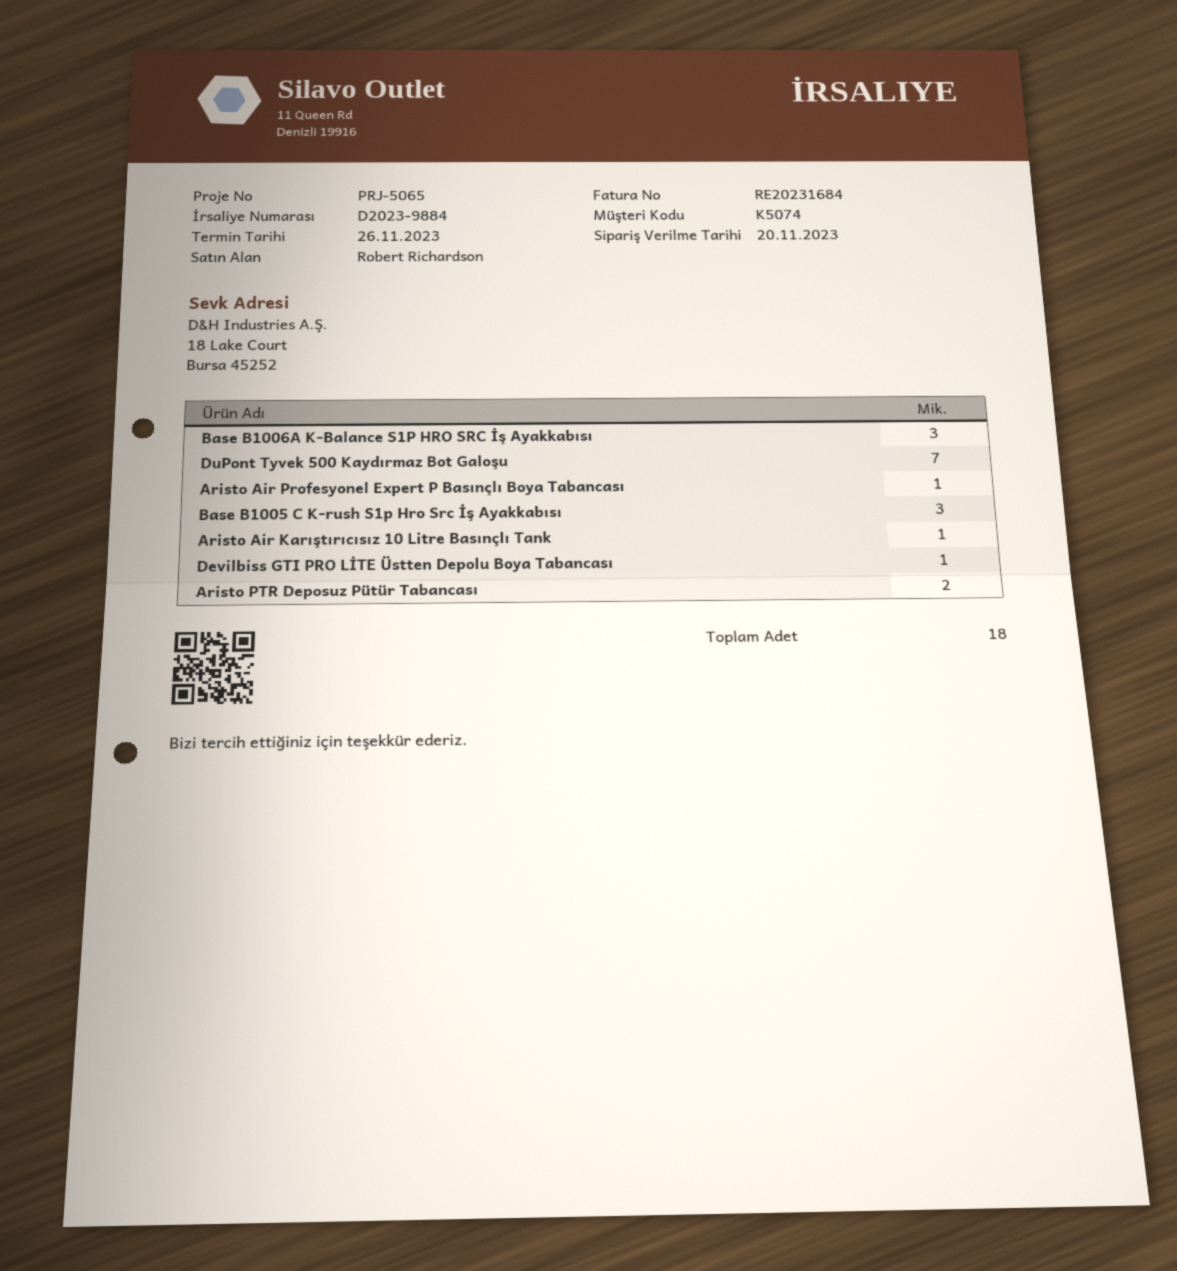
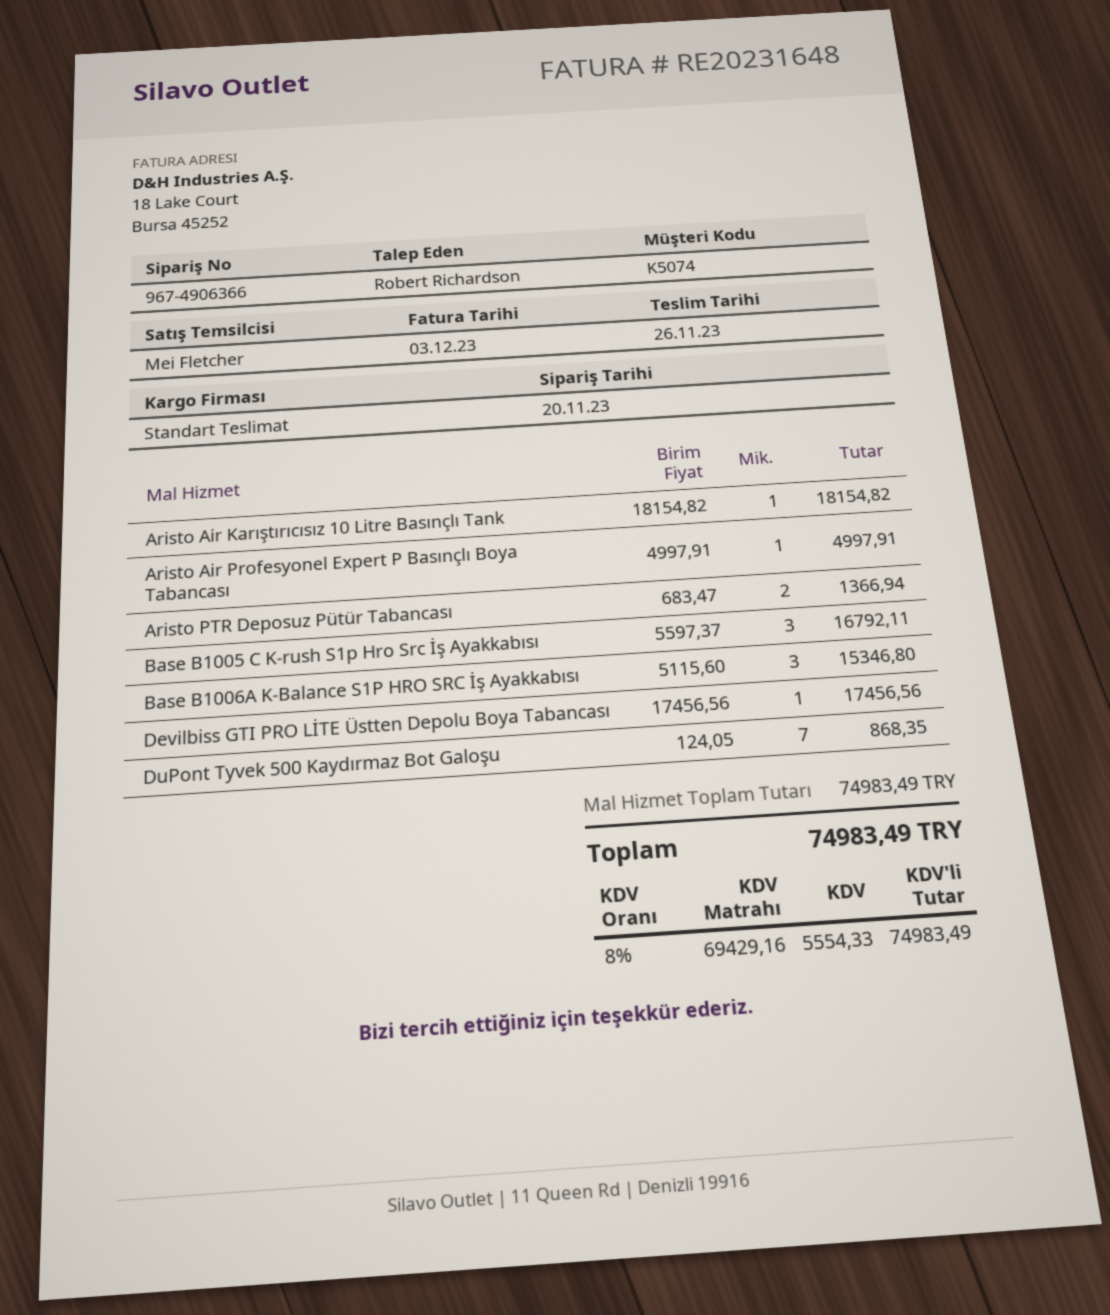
invoice number: RE20231684 -> RE20231648

